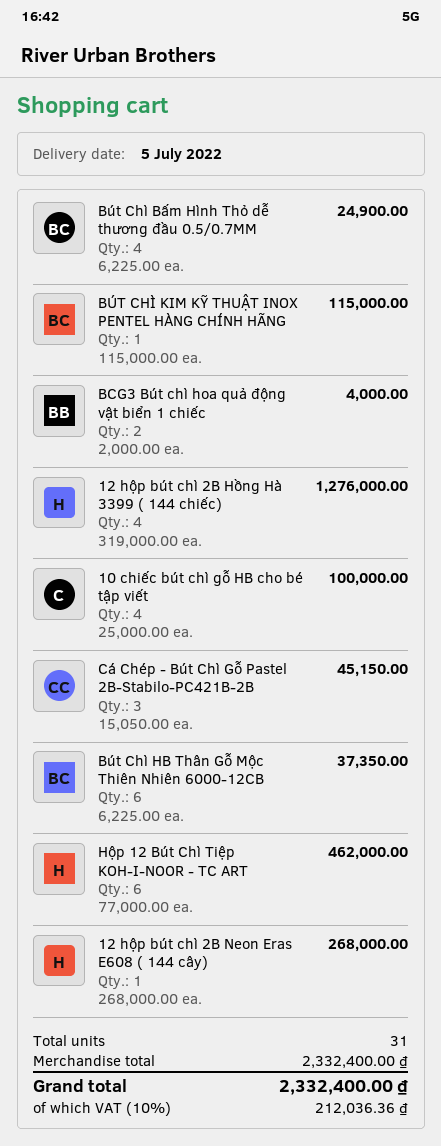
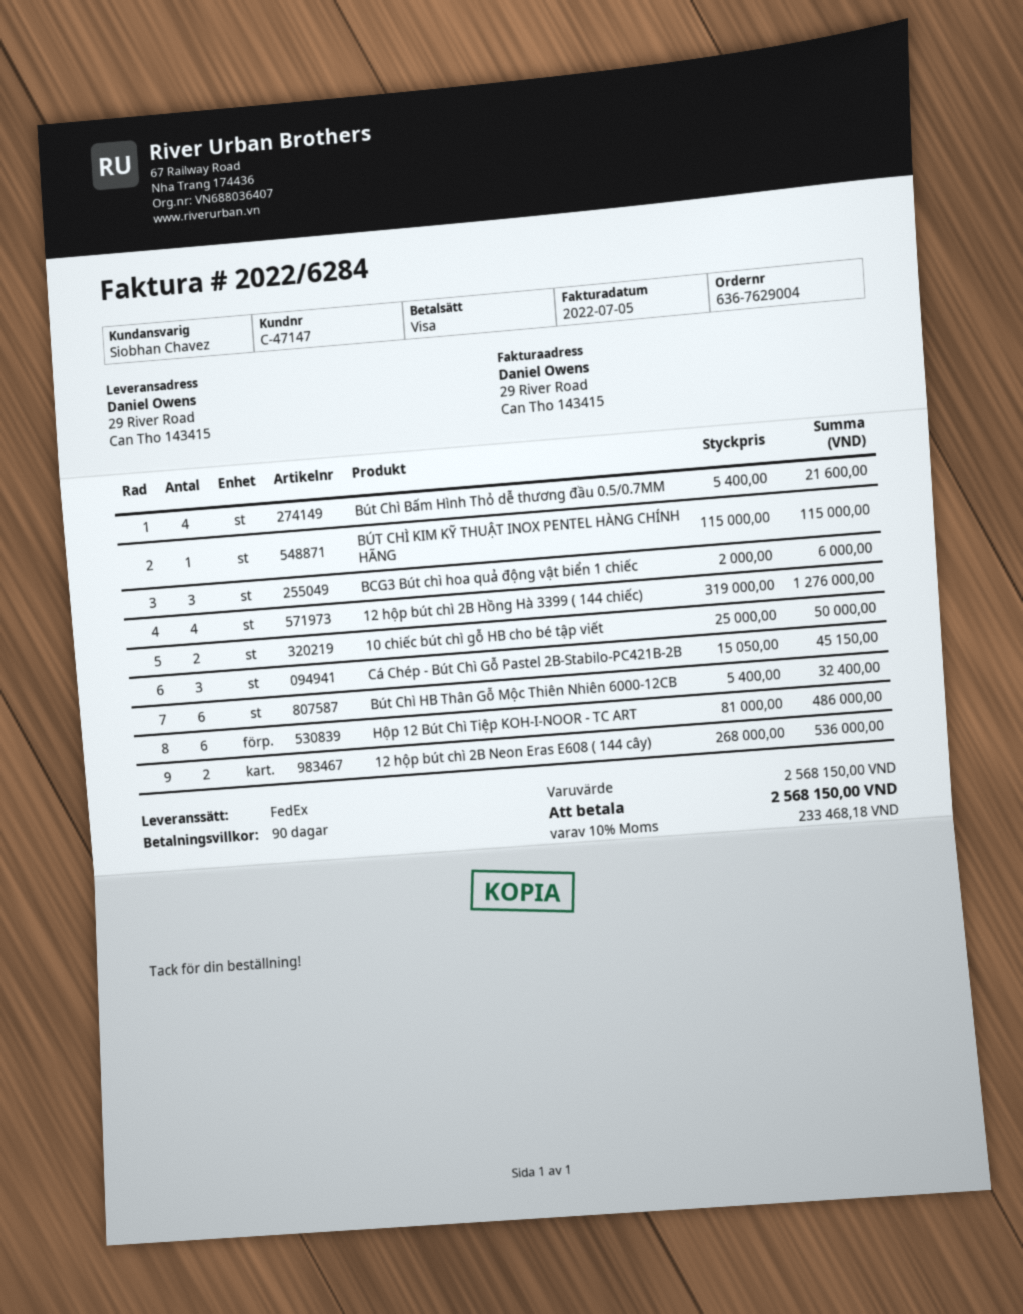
Bút Chì Bấm Hình Thỏ dễ thương đầu 0.5/0.7MM: 4 x 6225.00 = 24900.00 -> 4 x 5400.00 = 21600.00
BCG3 Bút chì hoa quả động vật biển 1 chiếc: 2 x 2000.00 = 4000.00 -> 3 x 2000.00 = 6000.00
10 chiếc bút chì gỗ HB cho bé tập viết: 4 x 25000.00 = 100000.00 -> 2 x 25000.00 = 50000.00
Bút Chì HB Thân Gỗ Mộc Thiên Nhiên 6000-12CB: 6 x 6225.00 = 37350.00 -> 6 x 5400.00 = 32400.00
Hộp 12 Bút Chì Tiệp KOH-I-NOOR - TC ART: 6 x 77000.00 = 462000.00 -> 6 x 81000.00 = 486000.00
12 hộp bút chì 2B Neon Eras E608 ( 144 cây): 1 x 268000.00 = 268000.00 -> 2 x 268000.00 = 536000.00
subtotal: 2332400.00 -> 2568150.00
tax: 10% = 212036.36 -> 10% = 233468.18
total: 2332400.00 -> 2568150.00

